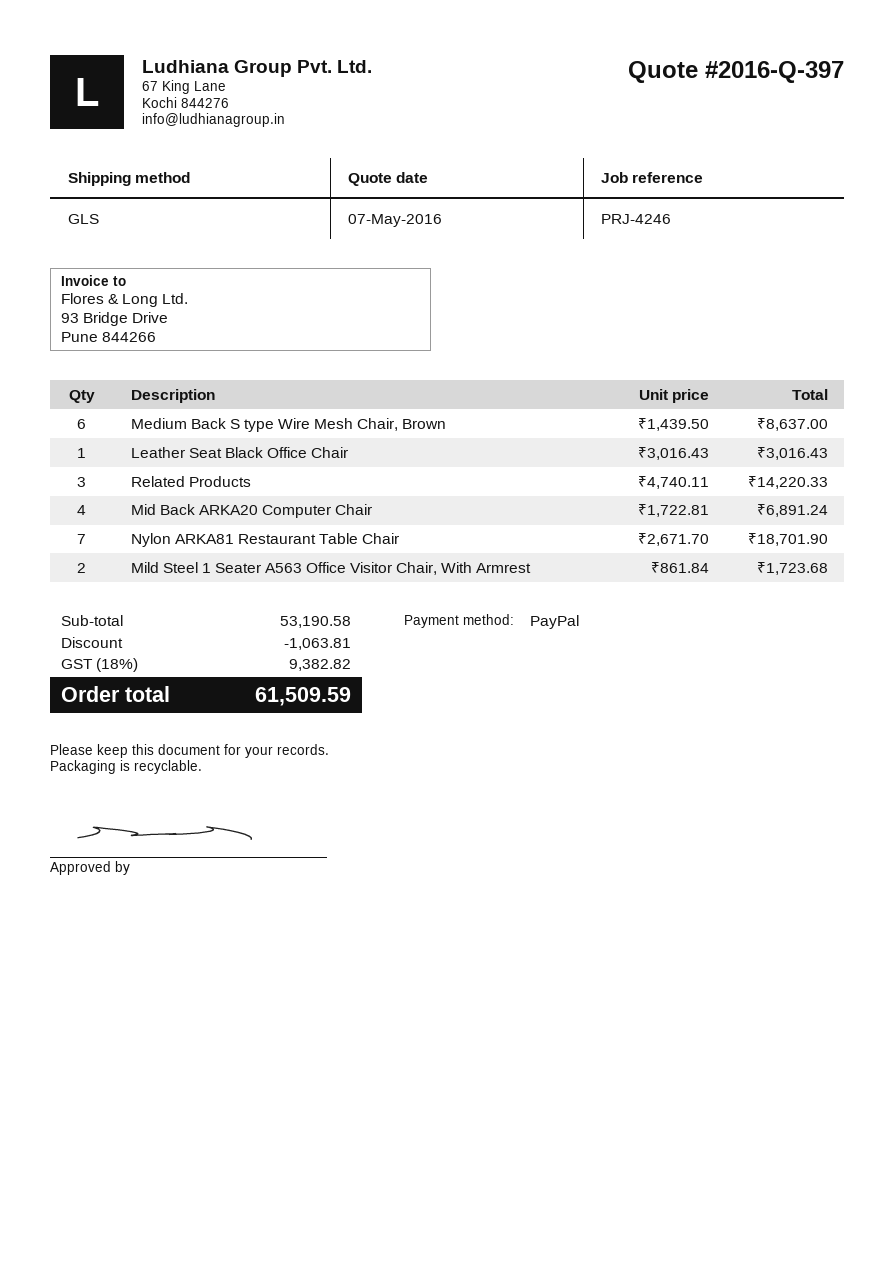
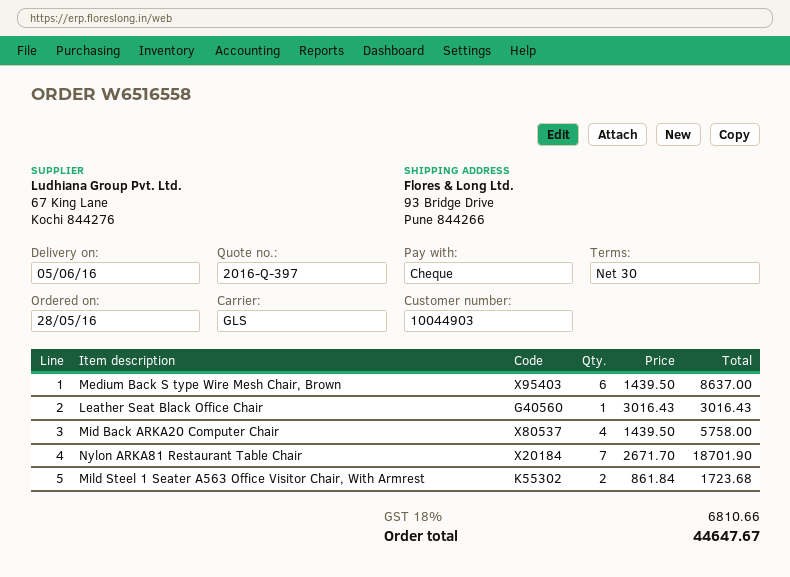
payment method: PayPal -> cheque
Related Products: 3 x 4740.11 = 14220.33 -> none
Mid Back ARKA20 Computer Chair: 4 x 1722.81 = 6891.24 -> 4 x 1439.50 = 5758.00
discount: 1063.81 -> none
tax: 18% = 9382.82 -> 18% = 6810.66
total: 61509.59 -> 44647.67

